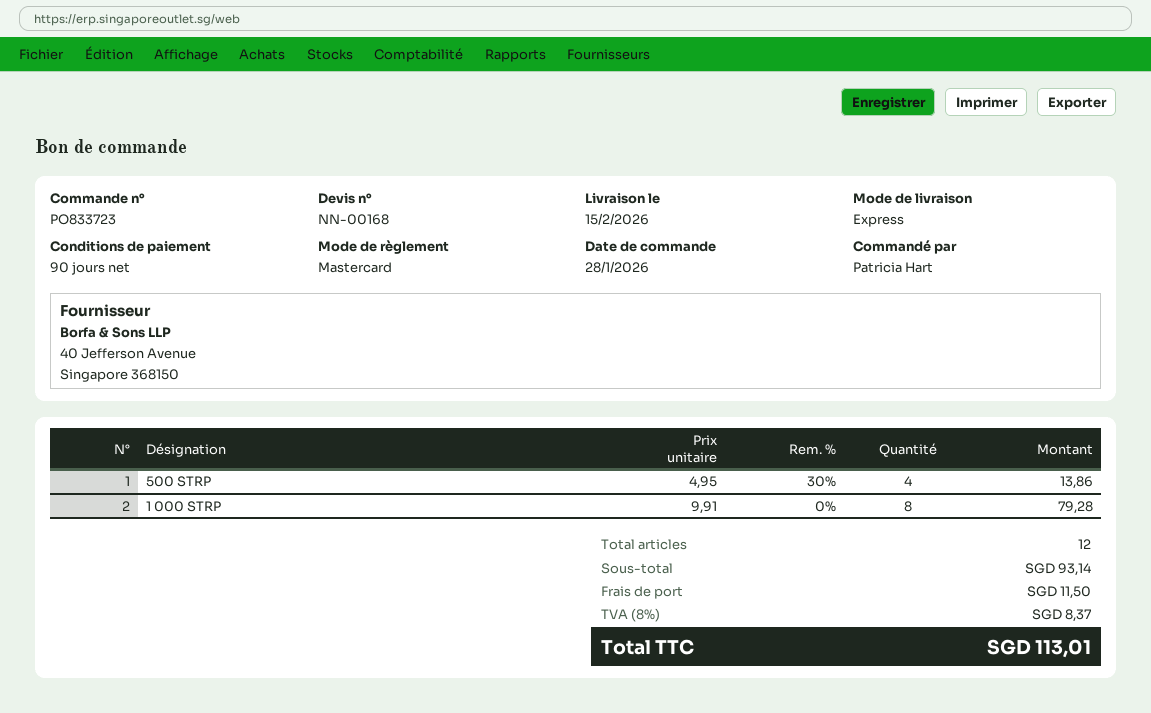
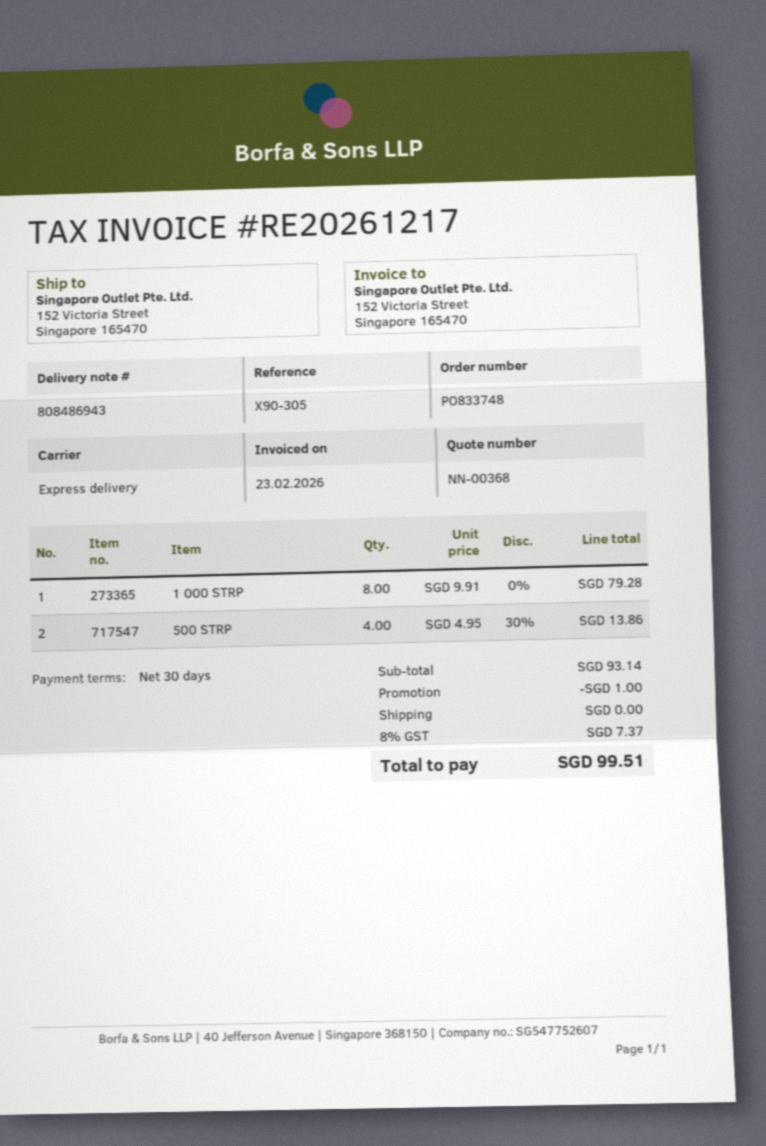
quote number: NN-00168 -> NN-00368
order number: PO833723 -> PO833748
payment terms: 90 days -> 30 days
discount: none -> 1.00
shipping: 11.50 -> 0.00
tax: 8% = 8.37 -> 8% = 7.37
total: 113.01 -> 99.51

